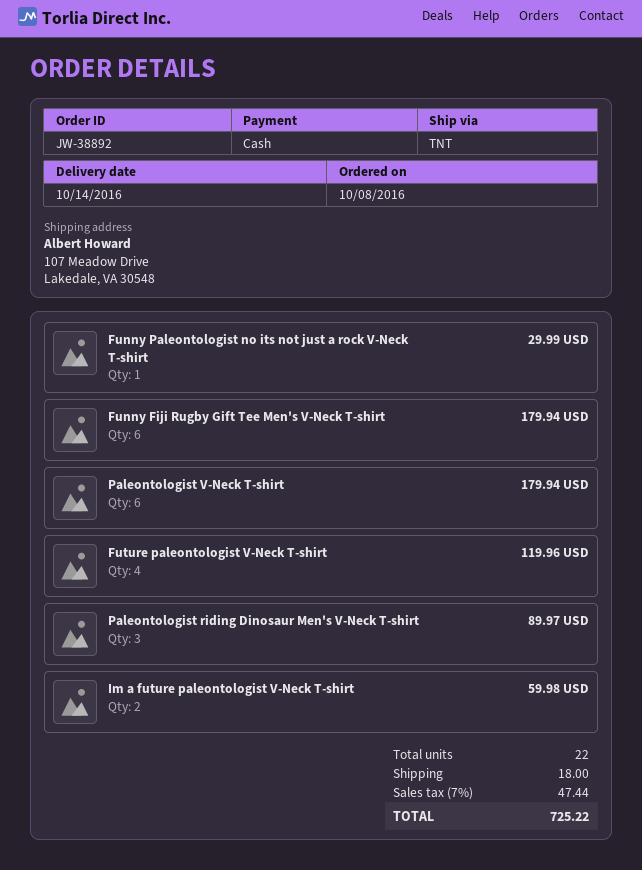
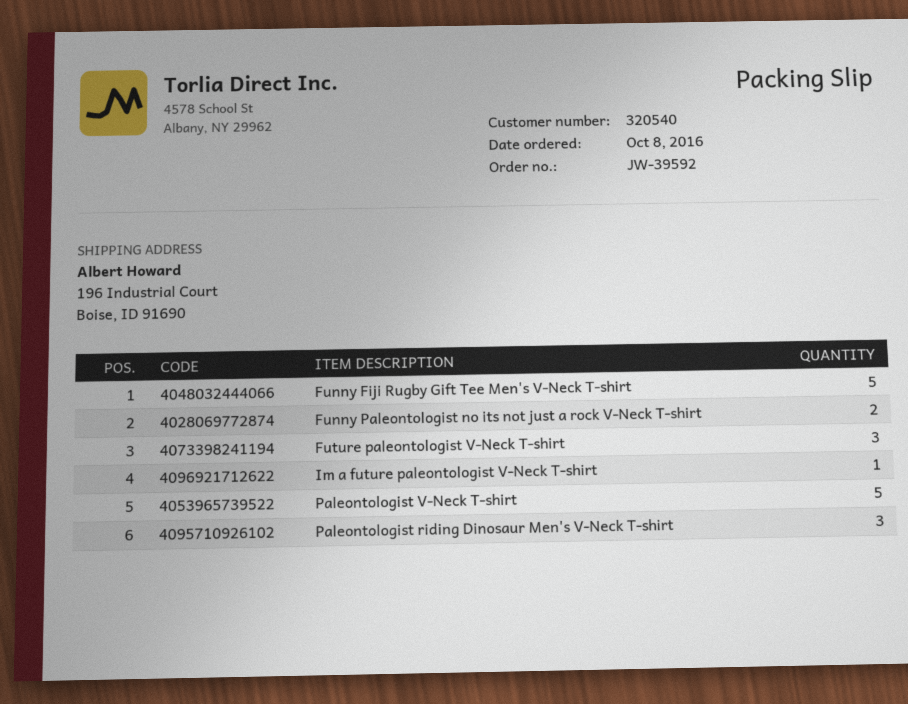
order number: JW-38892 -> JW-39592
ship to: 107 Meadow Drive, Lakedale, VA 30548 -> 196 Industrial Court, Boise, ID 91690
Funny Paleontologist no its not just a rock V-Neck T-shirt: 1 -> 2
Funny Fiji Rugby Gift Tee Men's V-Neck T-shirt: 6 -> 5
Paleontologist V-Neck T-shirt: 6 -> 5
Future paleontologist V-Neck T-shirt: 4 -> 3
Im a future paleontologist V-Neck T-shirt: 2 -> 1

